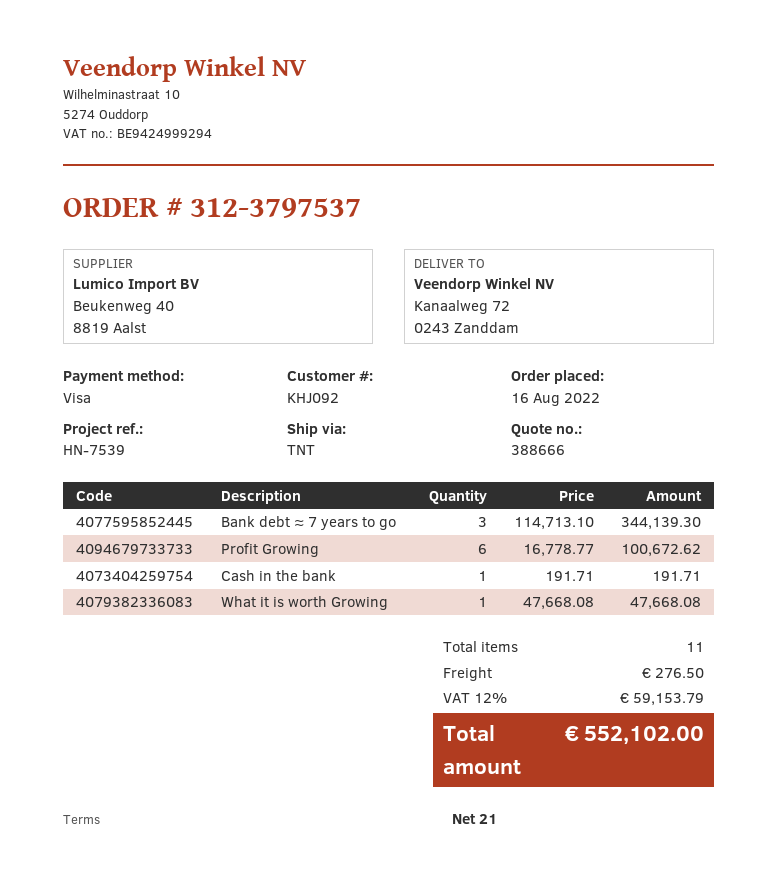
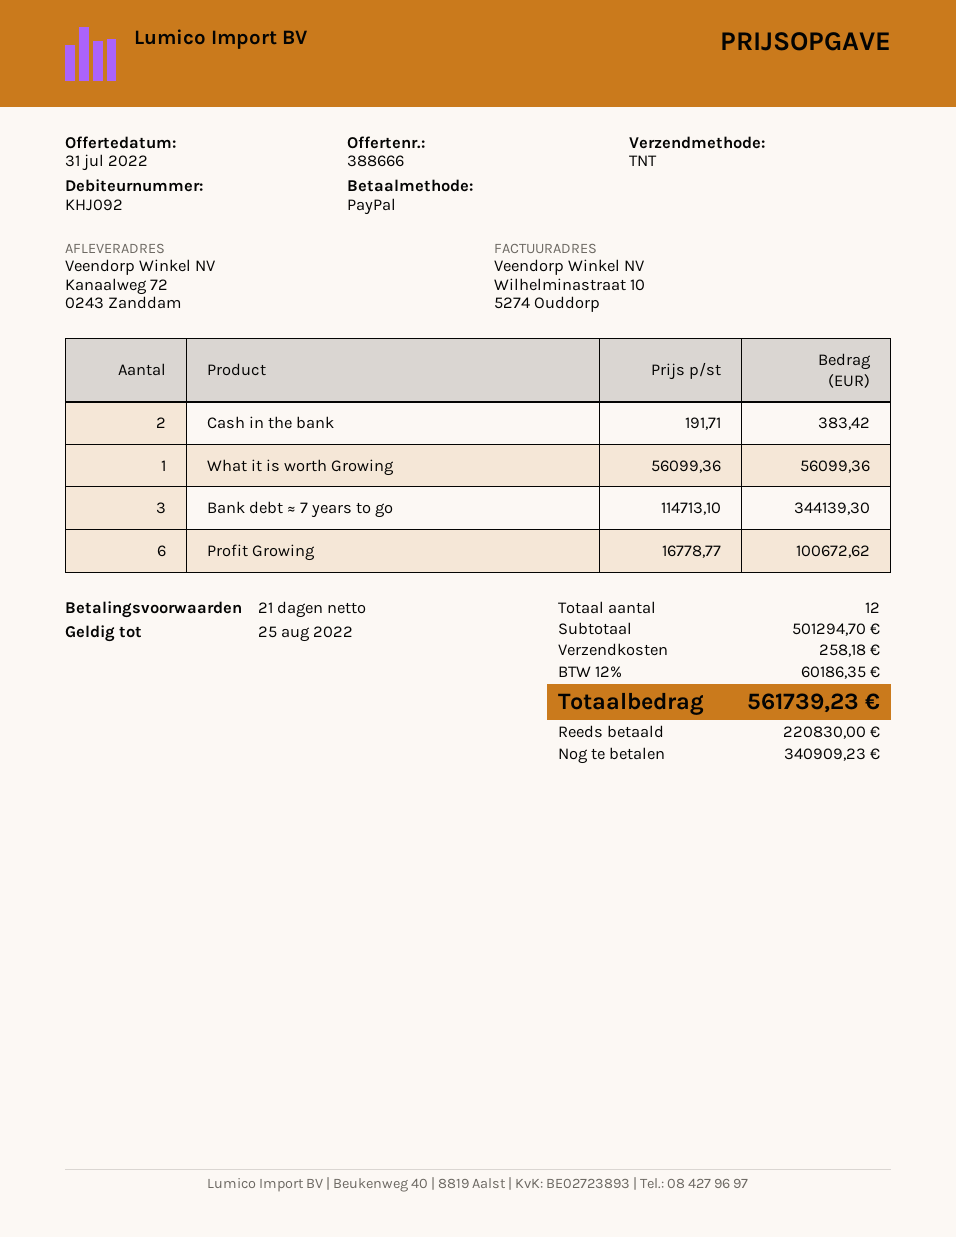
payment method: Visa -> PayPal
Cash in the bank: 1 x 191.71 = 191.71 -> 2 x 191.71 = 383.42
What it is worth Growing: 1 x 47668.08 = 47668.08 -> 1 x 56099.36 = 56099.36
total quantity: 11 -> 12
shipping: 276.50 -> 258.18
tax: 12% = 59153.79 -> 12% = 60186.35
total: 552102.00 -> 561739.23

